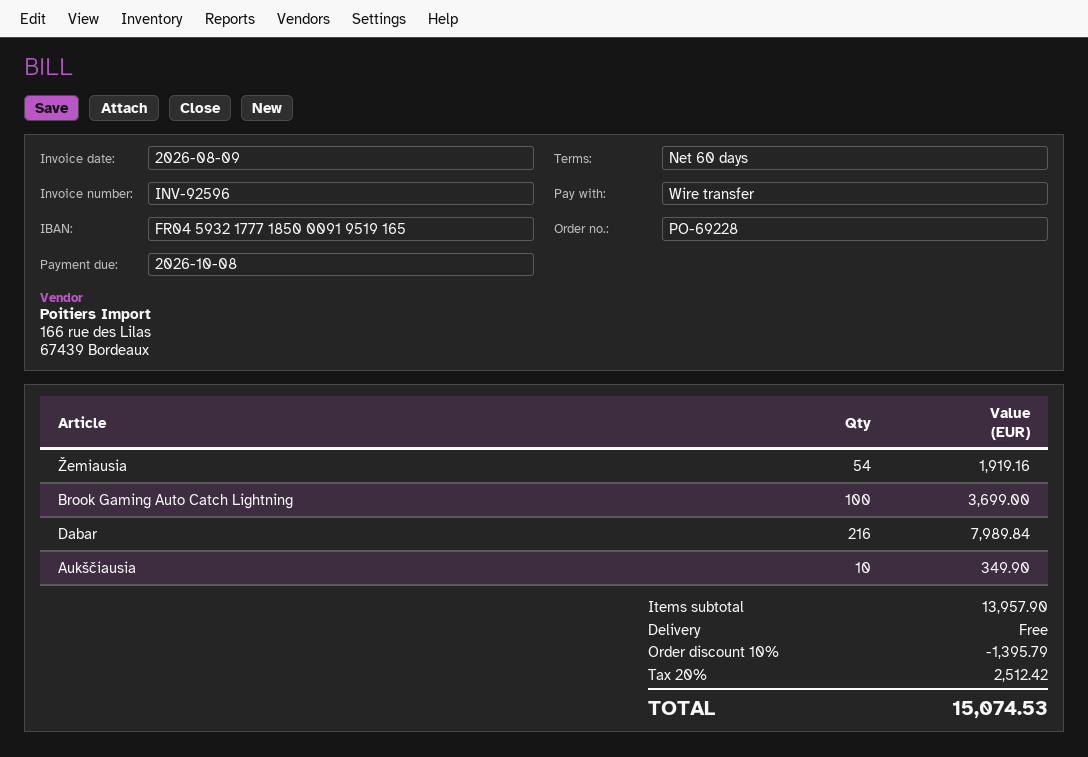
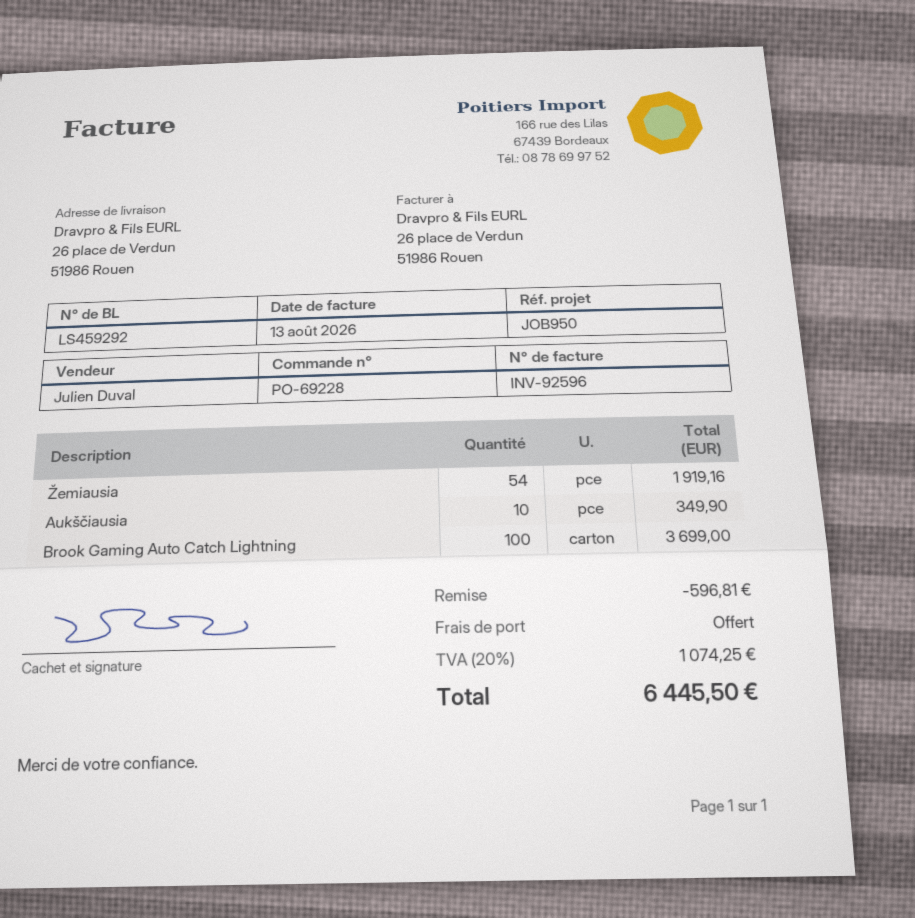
invoice date: 2026-08-09 -> 2026-08-13
Dabar: 216 for 7989.84 -> none
discount: 1395.79 -> 596.81
tax: 20% = 2512.42 -> 20% = 1074.25
total: 15074.53 -> 6445.50

